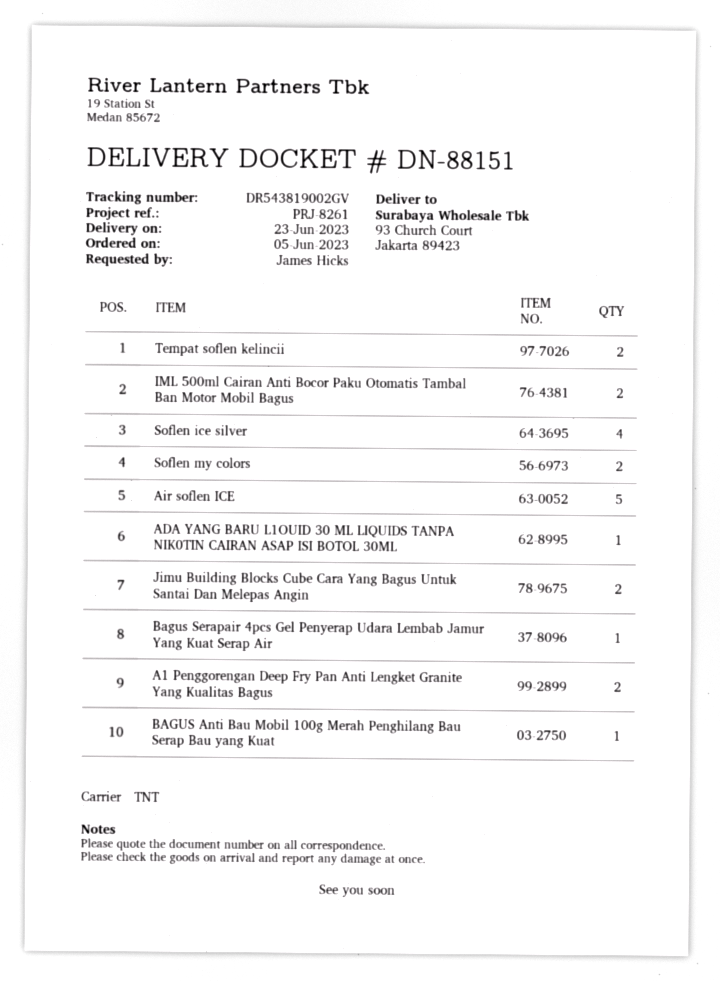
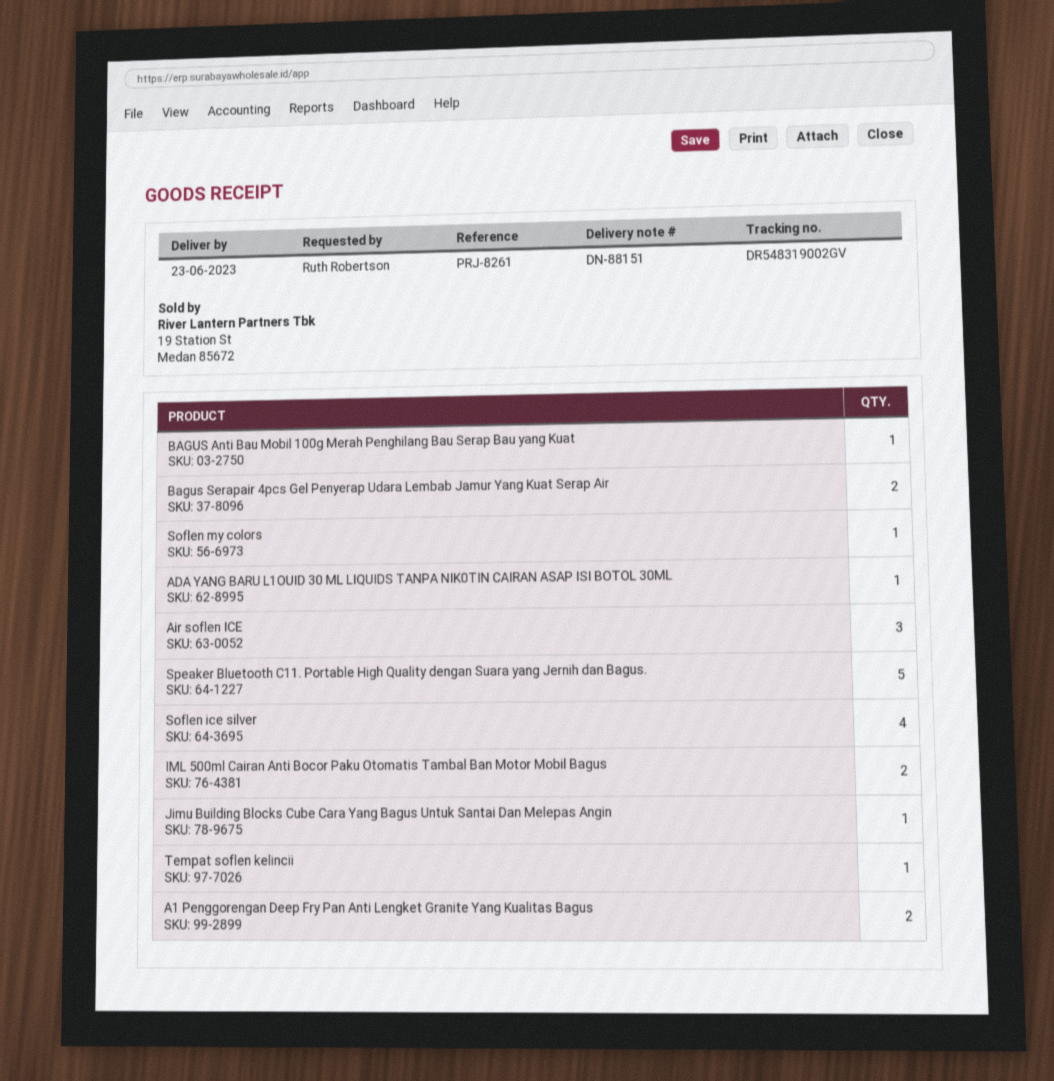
ordered by: James Hicks -> Ruth Robertson
tracking number: DR543819002GV -> DR548319002GV
Tempat soflen kelincii: 2 -> 1
Soflen my colors: 2 -> 1
Air soflen ICE: 5 -> 3
Jimu Building Blocks Cube Cara Yang Bagus Untuk Santai Dan Melepas Angin: 2 -> 1
Bagus Serapair 4pcs Gel Penyerap Udara Lembab Jamur Yang Kuat Serap Air: 1 -> 2
Speaker Bluetooth C11. Portable High Quality dengan Suara yang Jernih dan Bagus.: none -> 5

